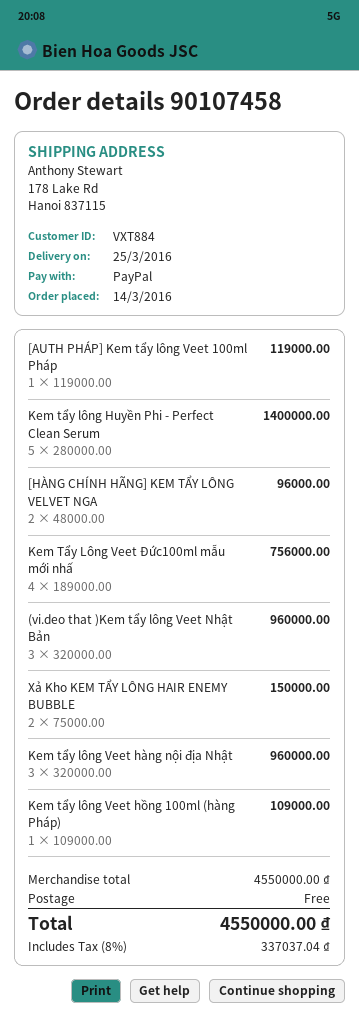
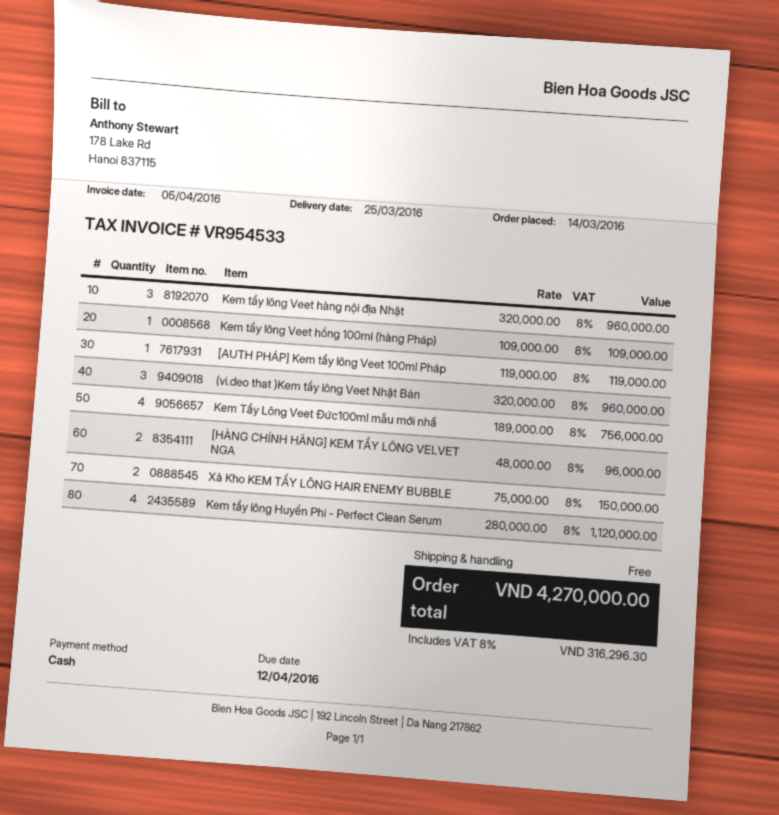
payment method: PayPal -> cash
Kem tẩy lông Huyền Phi - Perfect Clean Serum: 5 x 280000.00 = 1400000.00 -> 4 x 280000.00 = 1120000.00
tax: 8% = 337037.04 -> 8% = 316296.30
total: 4550000.00 -> 4270000.00

